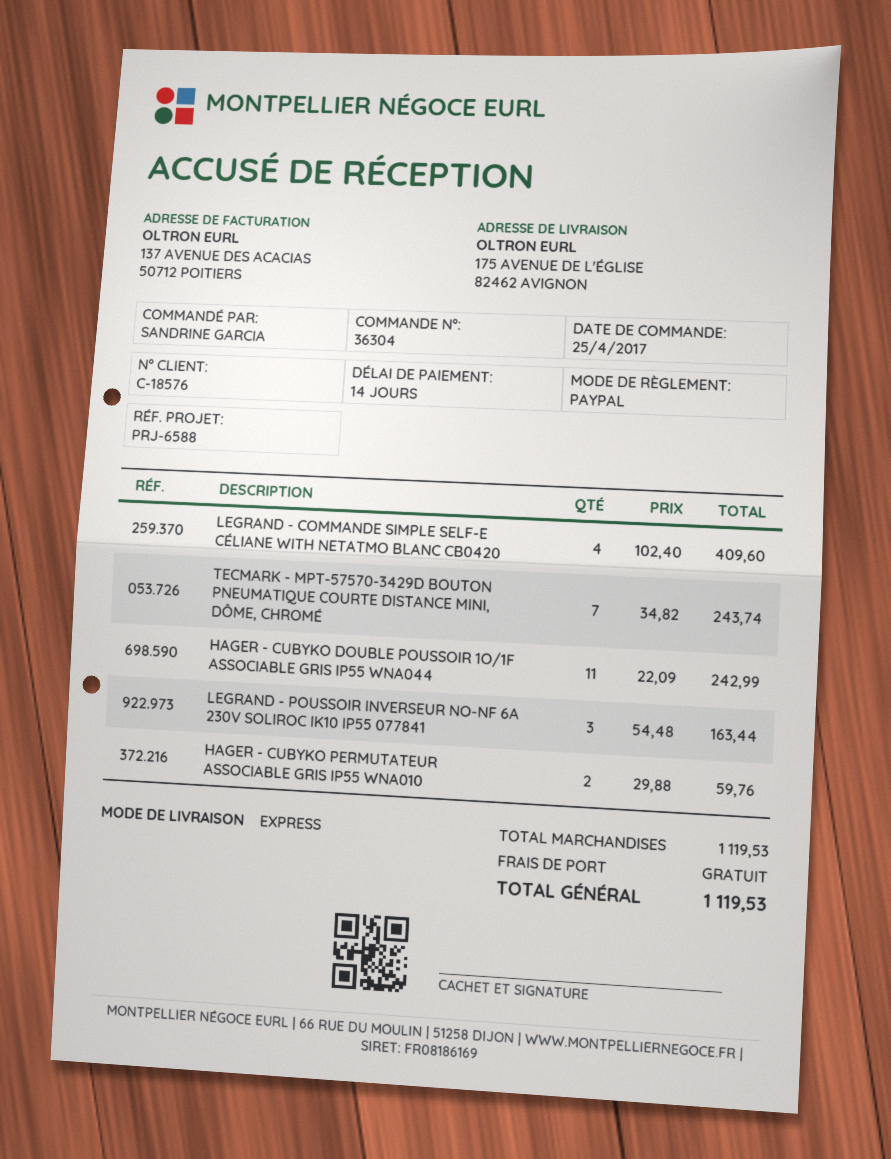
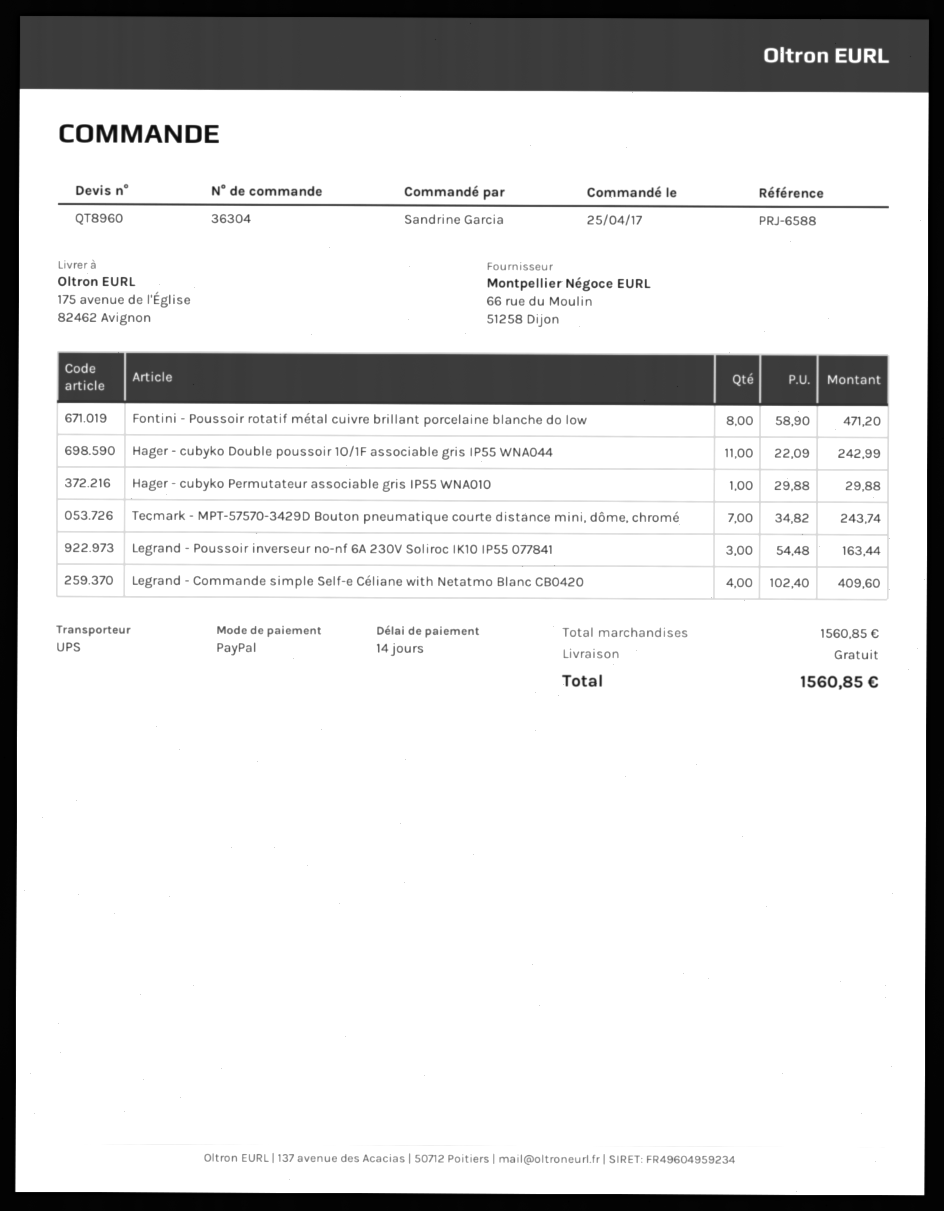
shipping method: express -> UPS
HAGER - CUBYKO PERMUTATEUR ASSOCIABLE GRIS IP55 WNA010: 2 x 29.88 = 59.76 -> 1 x 29.88 = 29.88
Fontini - Poussoir rotatif métal cuivre brillant porcelaine blanche do low: none -> 8 x 58.90 = 471.20
subtotal: 1119.53 -> 1560.85
total: 1119.53 -> 1560.85

